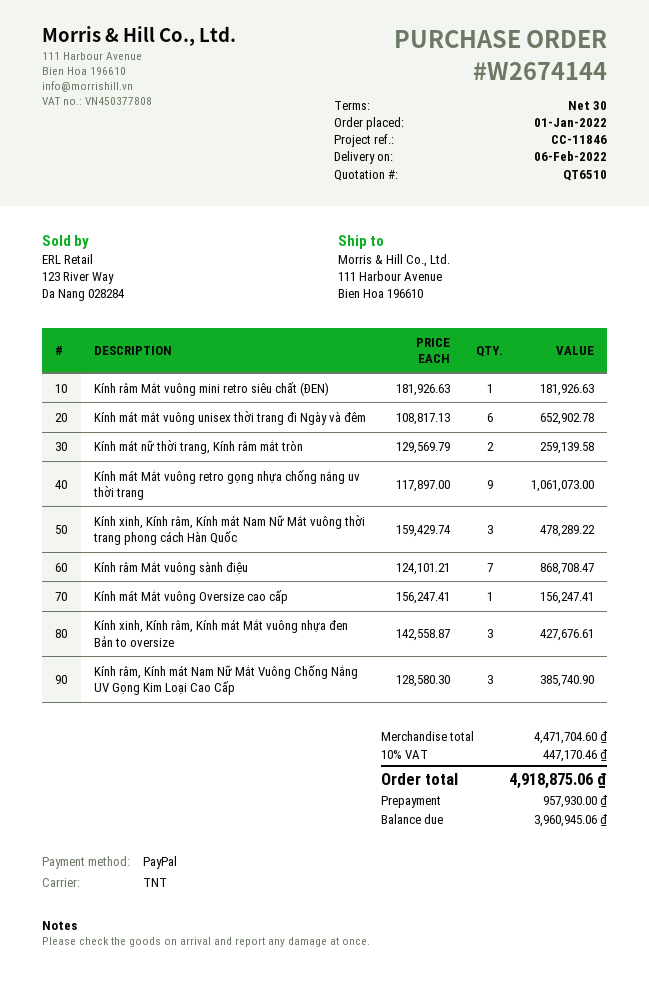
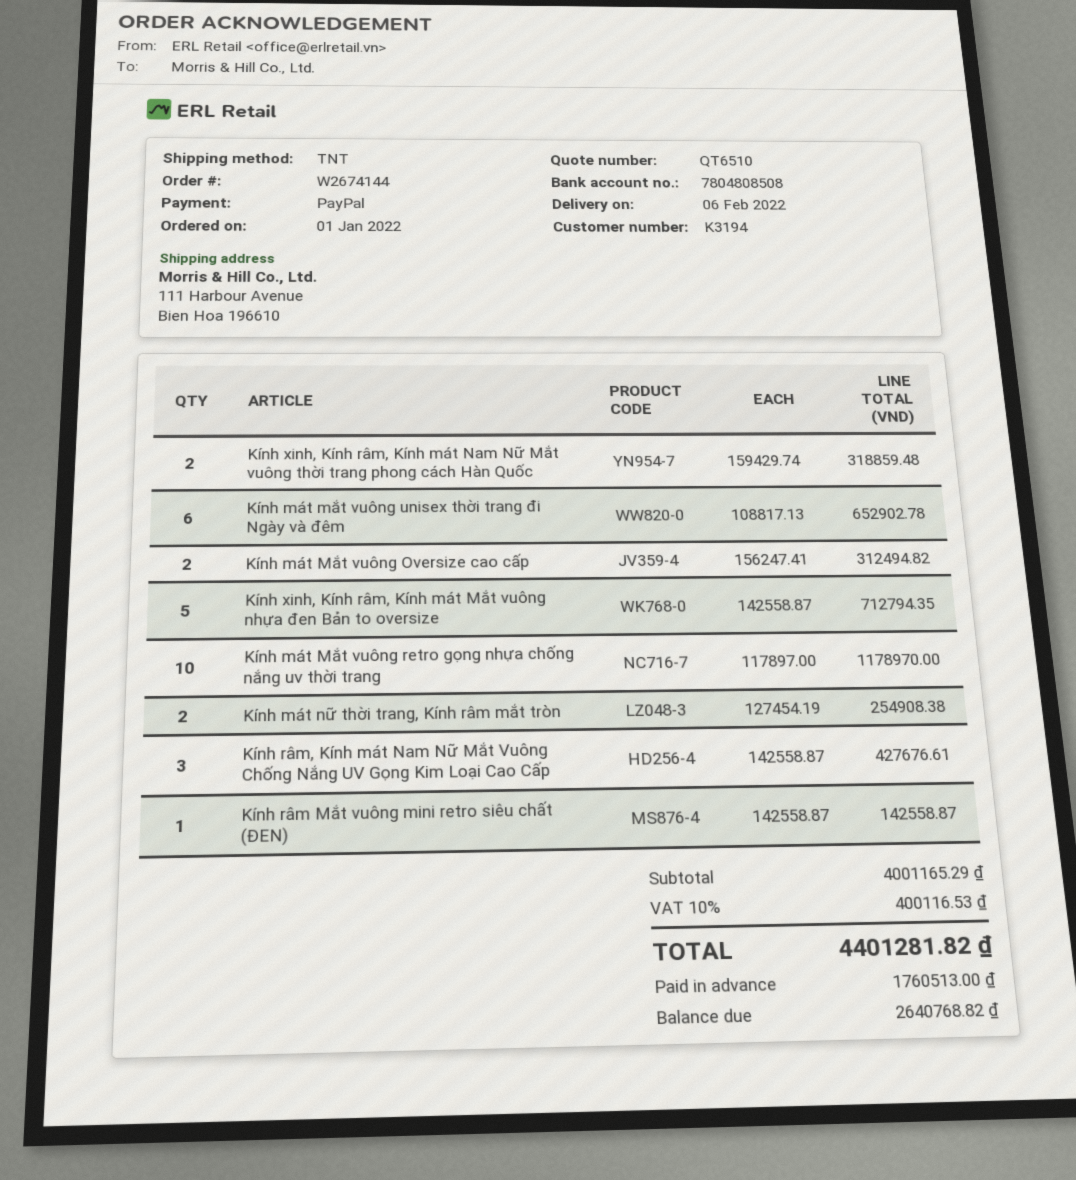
Kính râm Mắt vuông mini retro siêu chất (ĐEN): 1 x 181926.63 = 181926.63 -> 1 x 142558.87 = 142558.87
Kính mát nữ thời trang, Kính râm mắt tròn: 2 x 129569.79 = 259139.58 -> 2 x 127454.19 = 254908.38
Kính mát Mắt vuông retro gọng nhựa chống nắng uv thời trang: 9 x 117897.00 = 1061073.00 -> 10 x 117897.00 = 1178970.00
Kính xinh, Kính râm, Kính mát Nam Nữ Mắt vuông thời trang phong cách Hàn Quốc: 3 x 159429.74 = 478289.22 -> 2 x 159429.74 = 318859.48
Kính râm Mắt vuông sành điệu: 7 x 124101.21 = 868708.47 -> none
Kính mát Mắt vuông Oversize cao cấp: 1 x 156247.41 = 156247.41 -> 2 x 156247.41 = 312494.82
Kính xinh, Kính râm, Kính mát Mắt vuông nhựa đen Bản to oversize: 3 x 142558.87 = 427676.61 -> 5 x 142558.87 = 712794.35
Kính râm, Kính mát Nam Nữ Mắt Vuông Chống Nắng UV Gọng Kim Loại Cao Cấp: 3 x 128580.30 = 385740.90 -> 3 x 142558.87 = 427676.61
subtotal: 4471704.60 -> 4001165.29
tax: 10% = 447170.46 -> 10% = 400116.53
total: 4918875.06 -> 4401281.82
deposit: 957930.00 -> 1760513.00
balance: 3960945.06 -> 2640768.82

